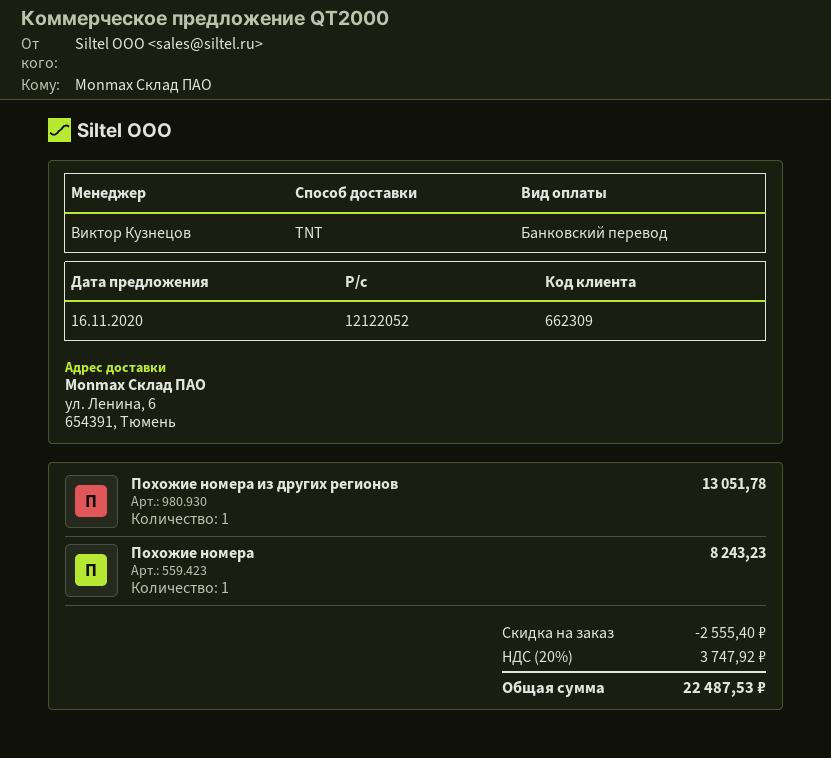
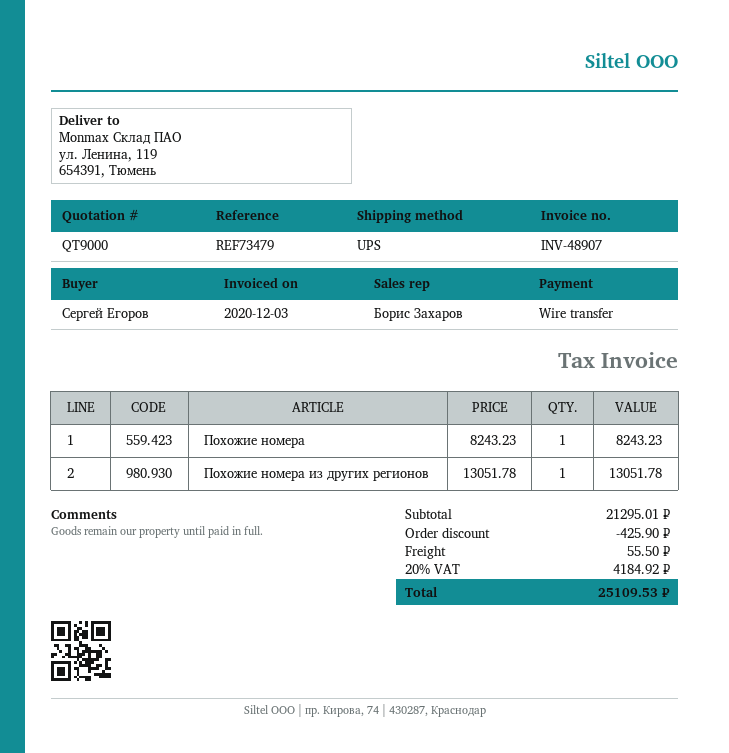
quote number: QT2000 -> QT9000
sales rep: Виктор Кузнецов -> Борис Захаров
shipping method: TNT -> UPS
ship to: ул. Ленина, 6, 654391, Тюмень -> ул. Ленина, 119, 654391, Тюмень
discount: 2555.40 -> 425.90
shipping: none -> 55.50
tax: 20% = 3747.92 -> 20% = 4184.92
total: 22487.53 -> 25109.53

